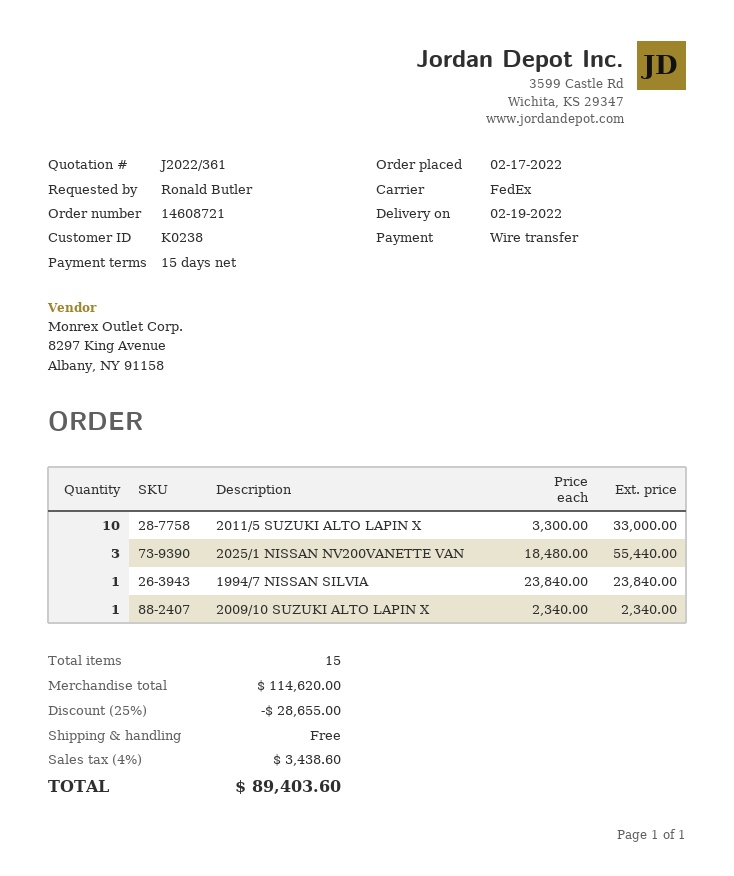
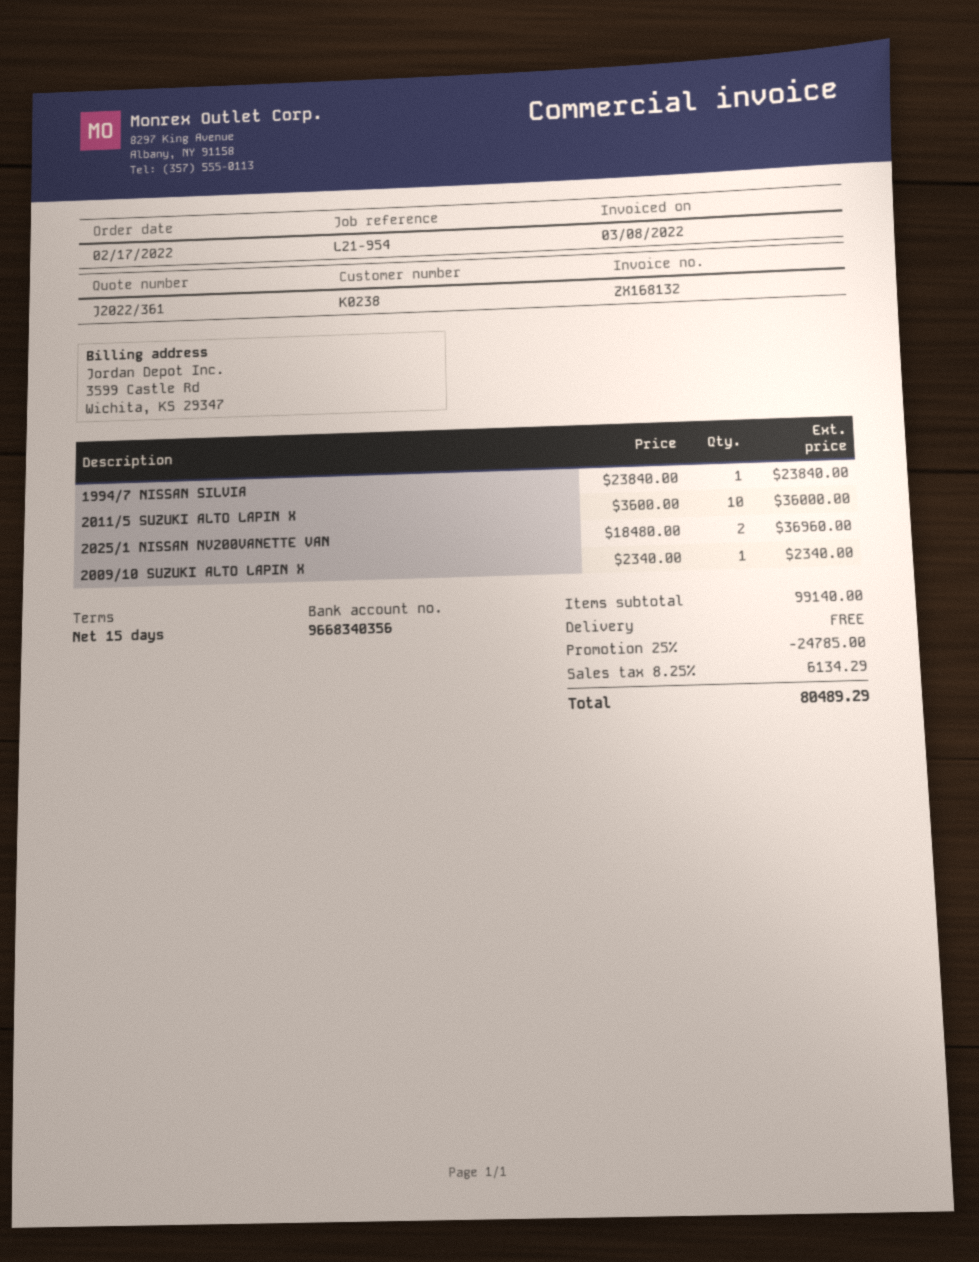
2011/5 SUZUKI ALTO LAPIN X: 10 x 3300.00 = 33000.00 -> 10 x 3600.00 = 36000.00
2025/1 NISSAN NV200VANETTE VAN: 3 x 18480.00 = 55440.00 -> 2 x 18480.00 = 36960.00
subtotal: 114620.00 -> 99140.00
discount: 25% = 28655.00 -> 25% = 24785.00
tax: 4% = 3438.60 -> 8.25% = 6134.29
total: 89403.60 -> 80489.29

